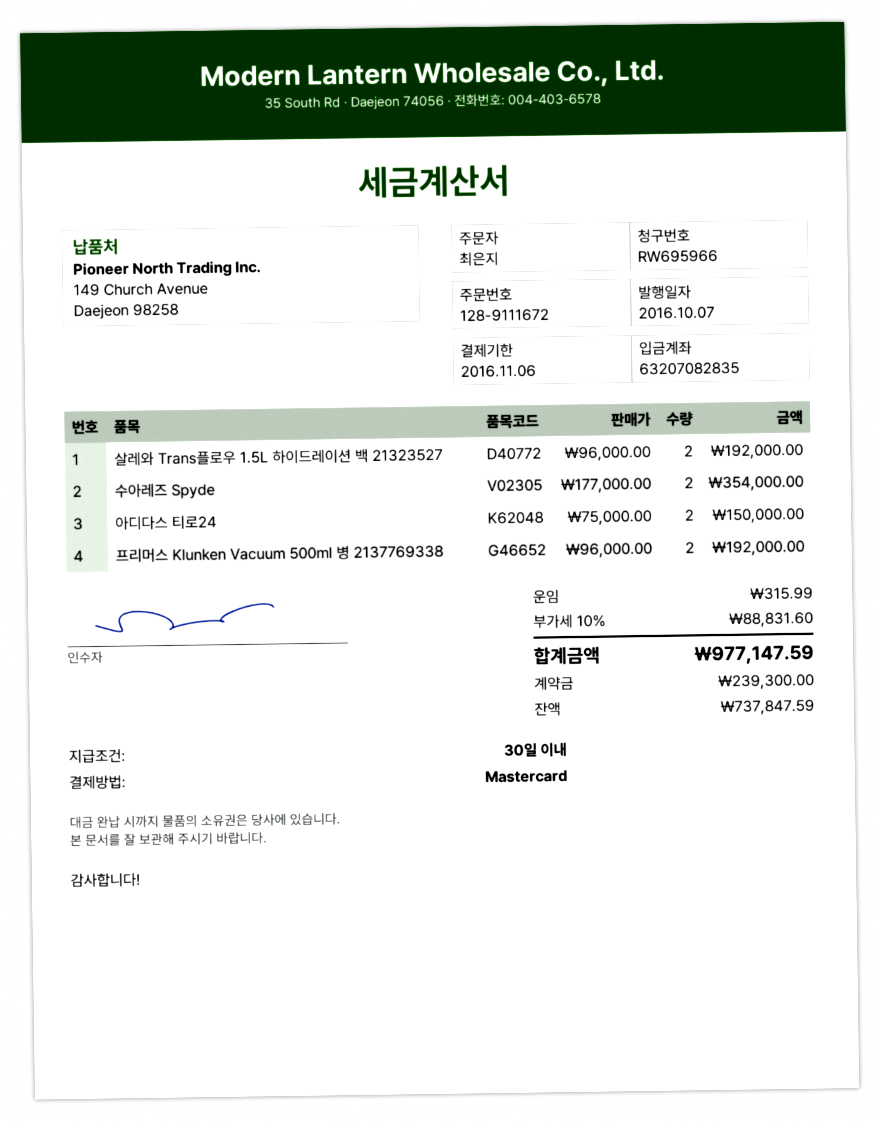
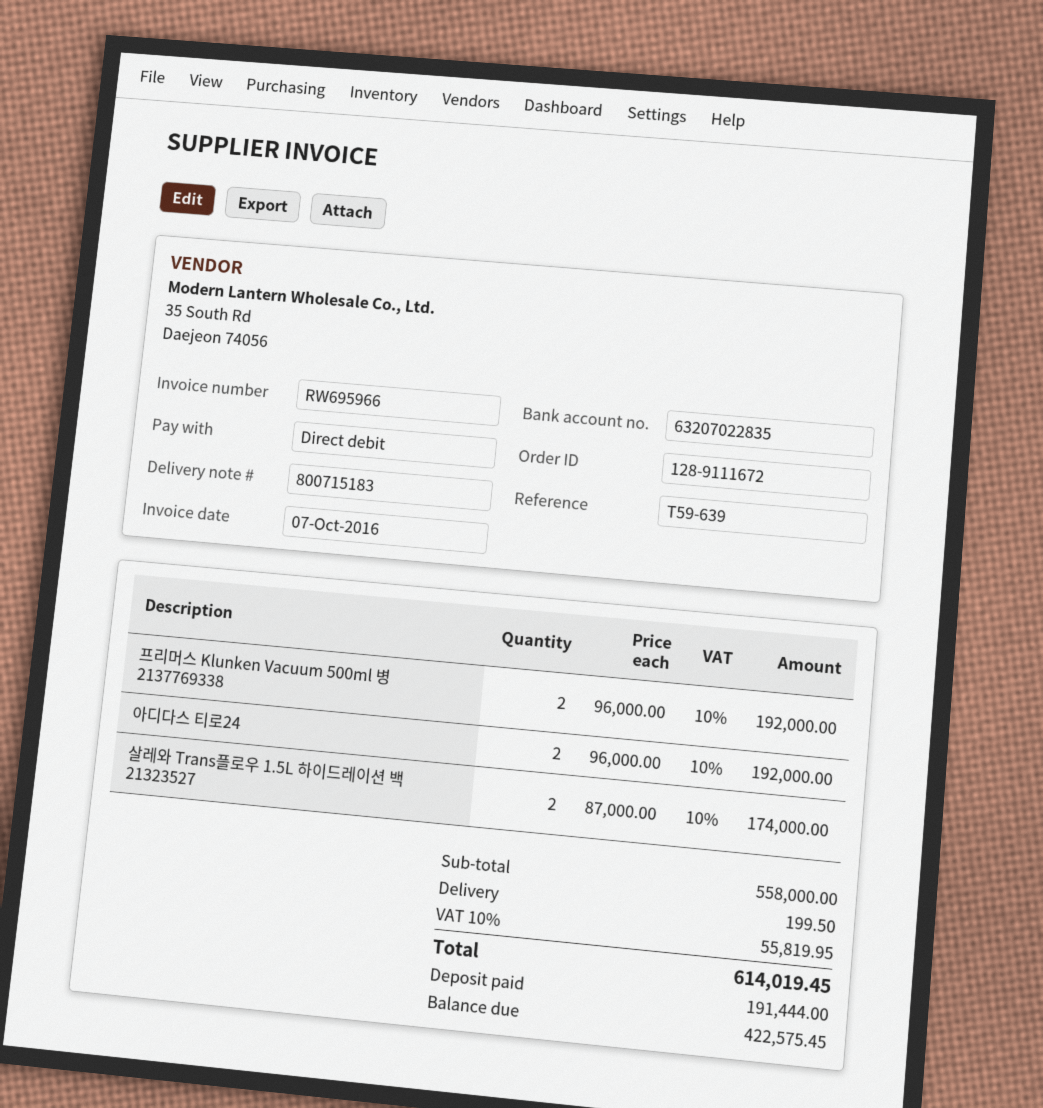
payment method: Mastercard -> direct debit
bank account: 63207082835 -> 63207022835
살레와 Trans플로우 1.5L 하이드레이션 백 21323527: 2 x 96000.00 = 192000.00 -> 2 x 87000.00 = 174000.00
수아레즈 Spyde: 2 x 177000.00 = 354000.00 -> none
아디다스 티로24: 2 x 75000.00 = 150000.00 -> 2 x 96000.00 = 192000.00
shipping: 315.99 -> 199.50
tax: 10% = 88831.60 -> 10% = 55819.95
total: 977147.59 -> 614019.45
deposit: 239300.00 -> 191444.00
balance: 737847.59 -> 422575.45

